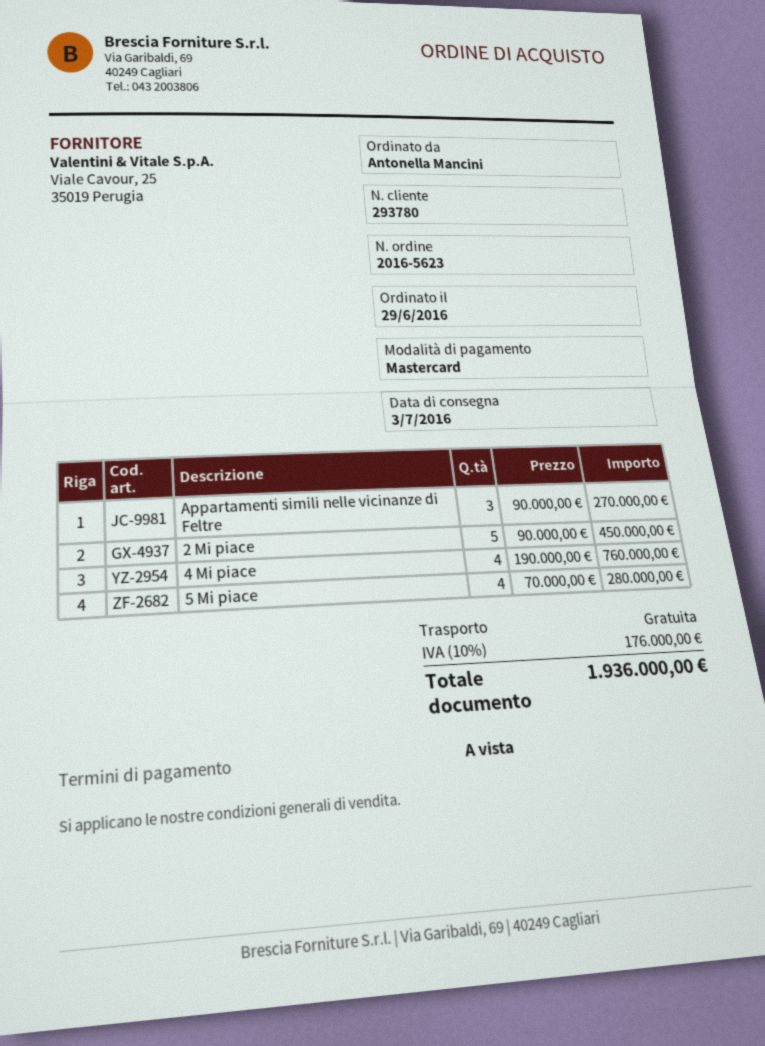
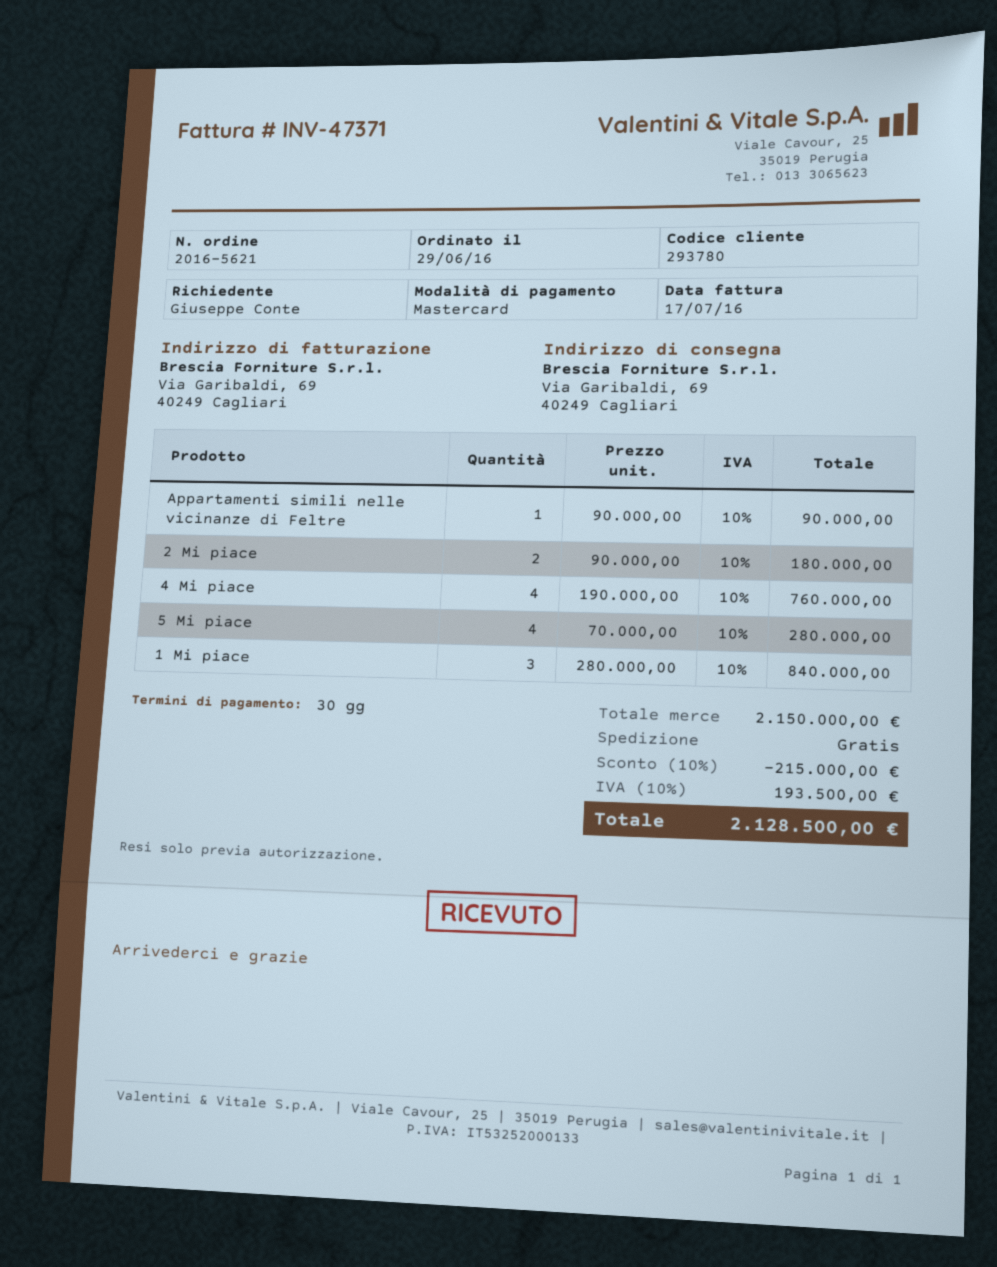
order number: 2016-5623 -> 2016-5621
payment terms: on receipt -> 30 days
ordered by: Antonella Mancini -> Giuseppe Conte
Appartamenti simili nelle vicinanze di Feltre: 3 x 90000.00 = 270000.00 -> 1 x 90000.00 = 90000.00
2 Mi piace: 5 x 90000.00 = 450000.00 -> 2 x 90000.00 = 180000.00
1 Mi piace: none -> 3 x 280000.00 = 840000.00
discount: none -> 10% = 215000.00
tax: 10% = 176000.00 -> 10% = 193500.00
total: 1936000.00 -> 2128500.00

